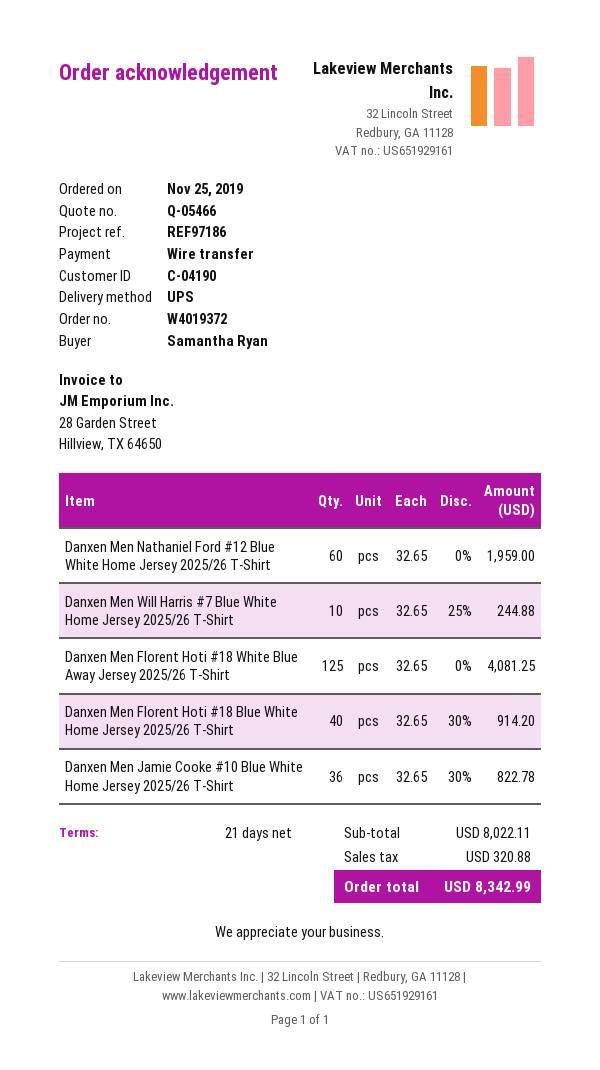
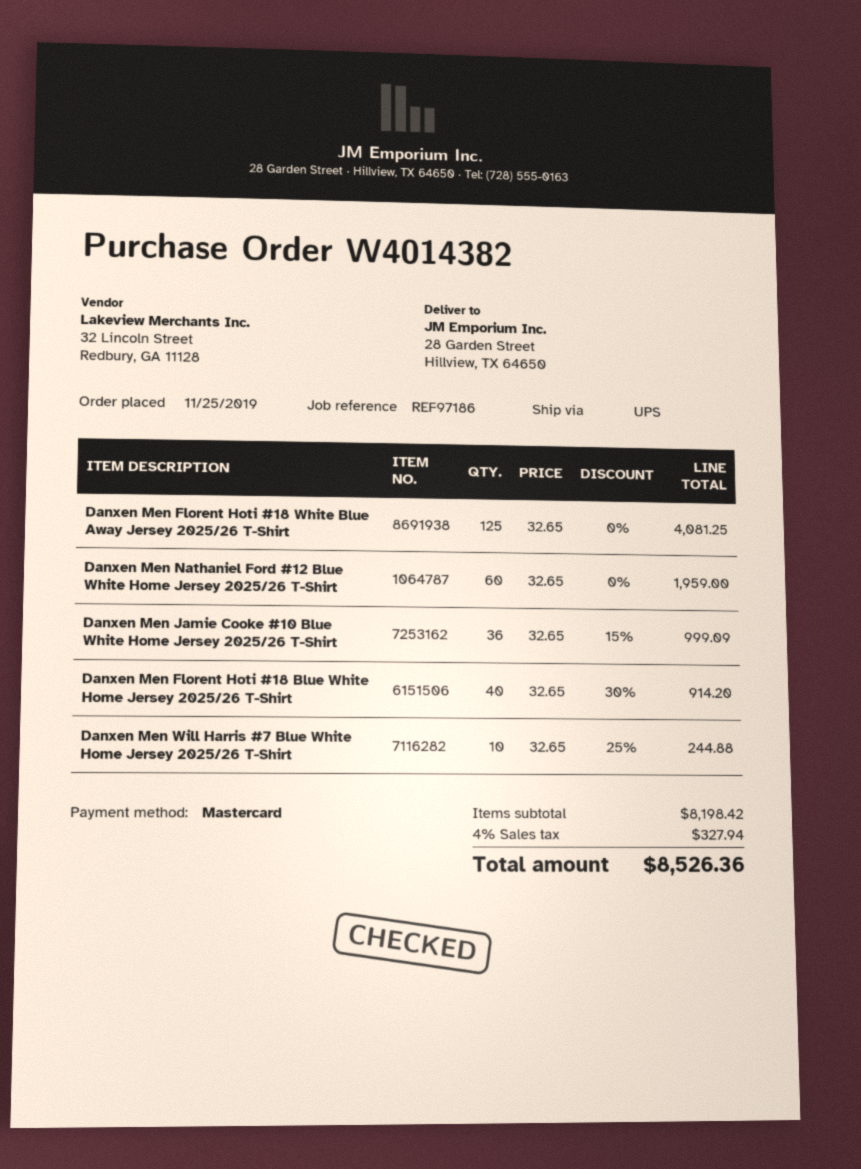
order number: W4019372 -> W4014382
payment method: bank transfer -> Mastercard
Danxen Men Jamie Cooke #10 Blue White Home Jersey 2025/26 T-Shirt: 36 x 32.65 - 30% = 822.78 -> 36 x 32.65 - 15% = 999.09
subtotal: 8022.11 -> 8198.42
tax: 320.88 -> 327.94
total: 8342.99 -> 8526.36

